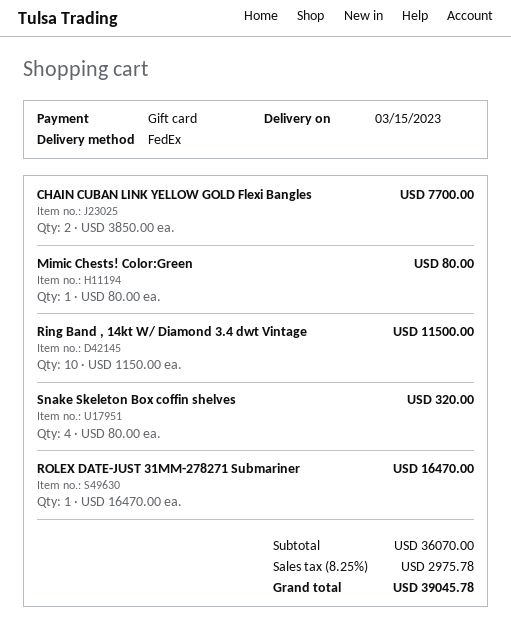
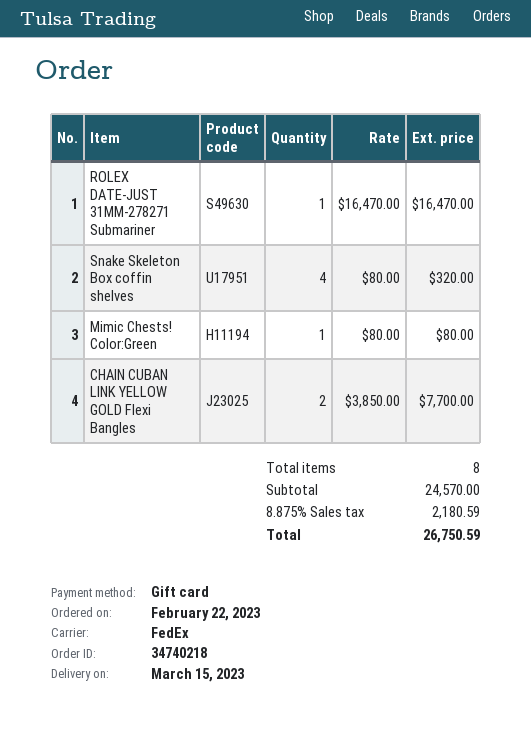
Ring Band , 14kt W/ Diamond 3.4 dwt Vintage: 10 x 1150.00 = 11500.00 -> none
subtotal: 36070.00 -> 24570.00
tax: 8.25% = 2975.78 -> 8.875% = 2180.59
total: 39045.78 -> 26750.59

